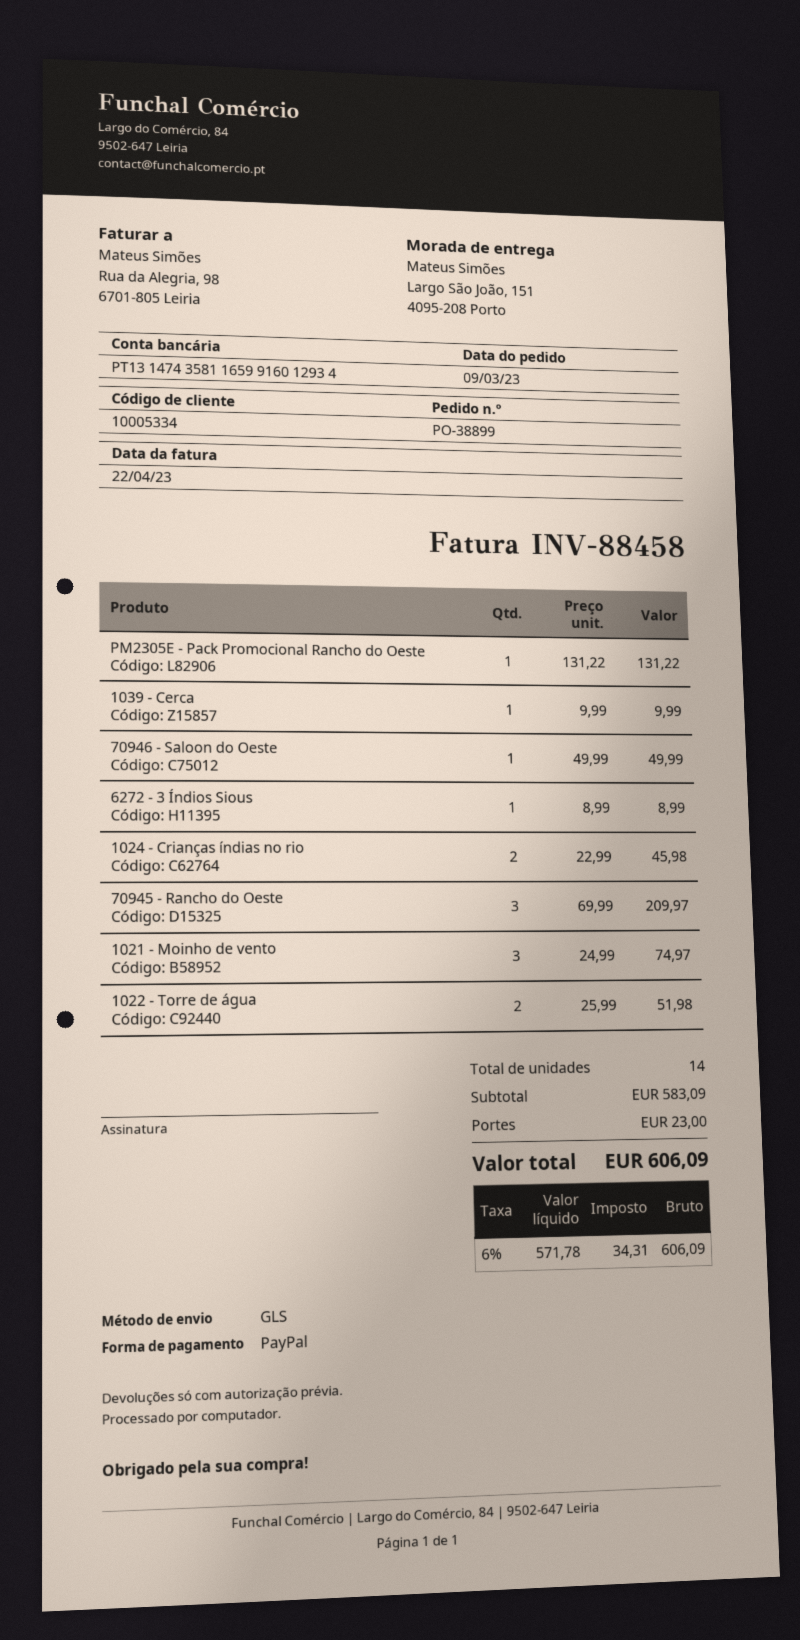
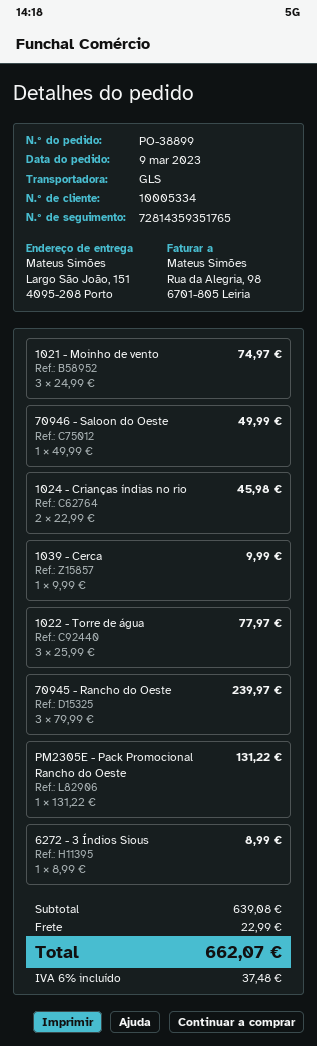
70945 - Rancho do Oeste: 3 x 69.99 = 209.97 -> 3 x 79.99 = 239.97
1022 - Torre de água: 2 x 25.99 = 51.98 -> 3 x 25.99 = 77.97
subtotal: 583.09 -> 639.08
shipping: 23.00 -> 22.99
tax: 6% = 34.31 -> 6% = 37.48
total: 606.09 -> 662.07

